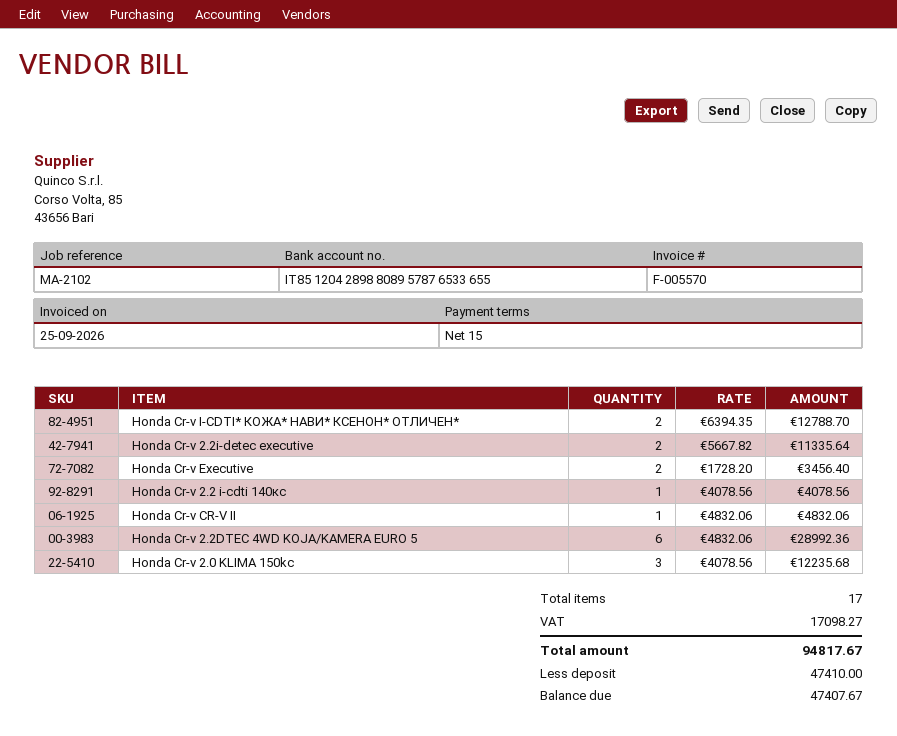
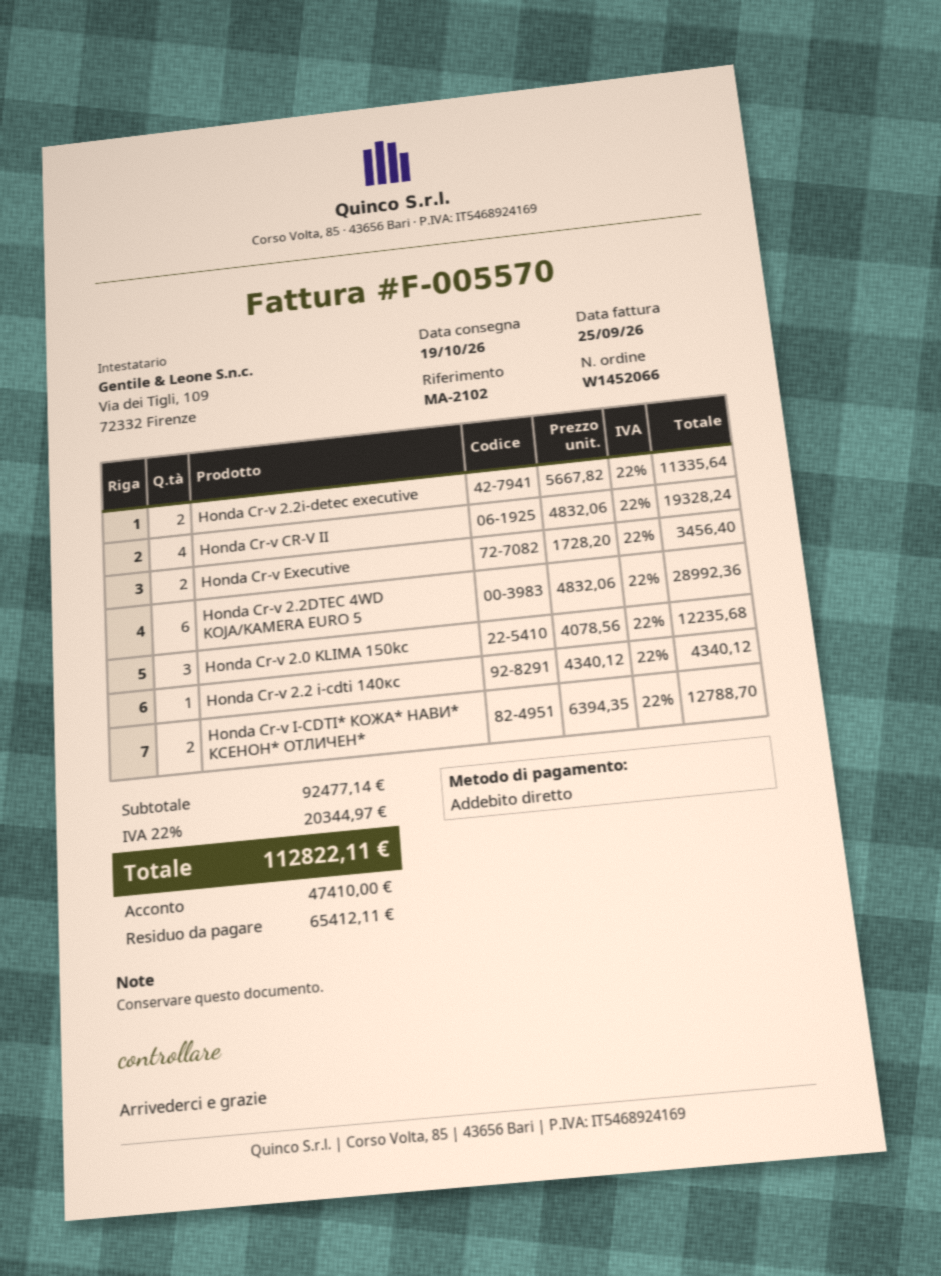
Honda Cr-v 2.2 i-cdti 140кс: 1 x 4078.56 = 4078.56 -> 1 x 4340.12 = 4340.12
Honda Cr-v CR-V II: 1 x 4832.06 = 4832.06 -> 4 x 4832.06 = 19328.24
tax: 17098.27 -> 20344.97
total: 94817.67 -> 112822.11
balance: 47407.67 -> 65412.11

